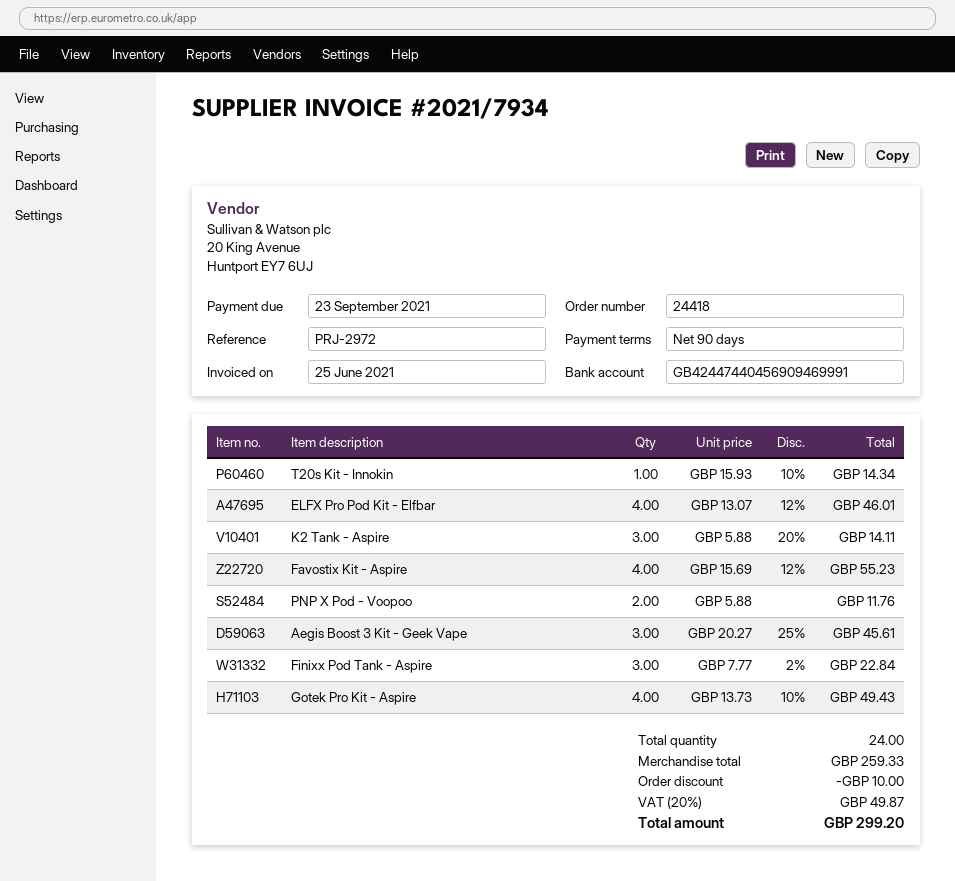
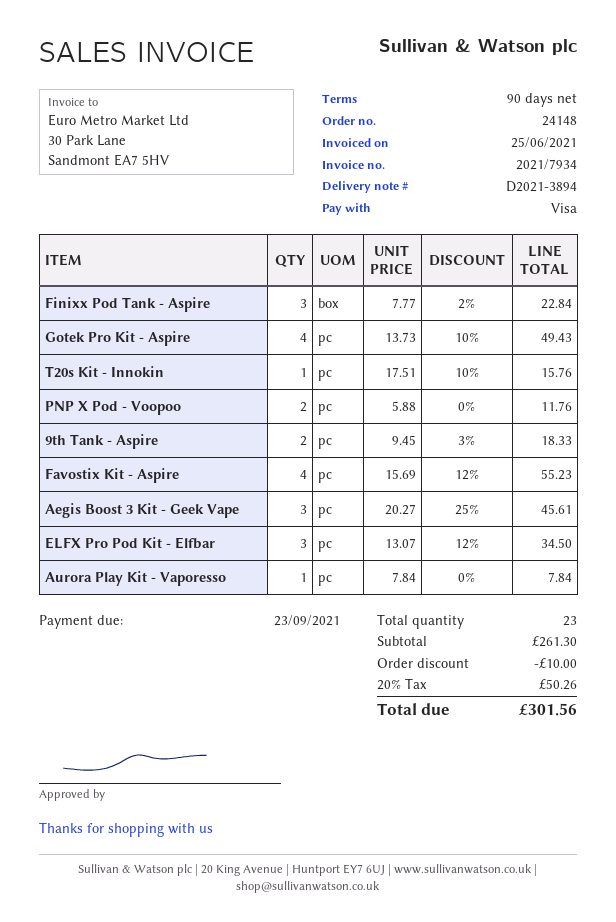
order number: 24418 -> 24148
T20s Kit - Innokin: 1 x 15.93 - 10% = 14.34 -> 1 x 17.51 - 10% = 15.76
ELFX Pro Pod Kit - Elfbar: 4 x 13.07 - 12% = 46.01 -> 3 x 13.07 - 12% = 34.50
K2 Tank - Aspire: 3 x 5.88 - 20% = 14.11 -> none
9th Tank - Aspire: none -> 2 x 9.45 - 3% = 18.33
Aurora Play Kit - Vaporesso: none -> 1 x 7.84 = 7.84
total quantity: 24 -> 23
subtotal: 259.33 -> 261.30
tax: 20% = 49.87 -> 20% = 50.26
total: 299.20 -> 301.56

